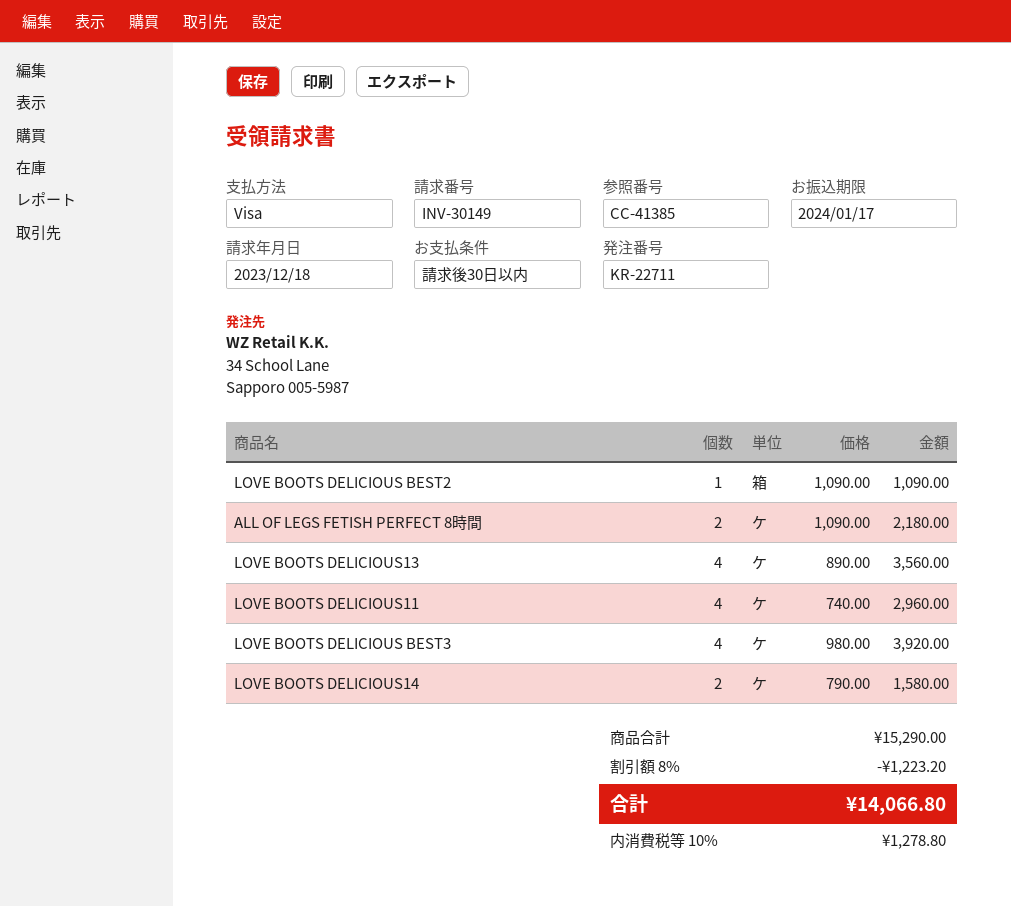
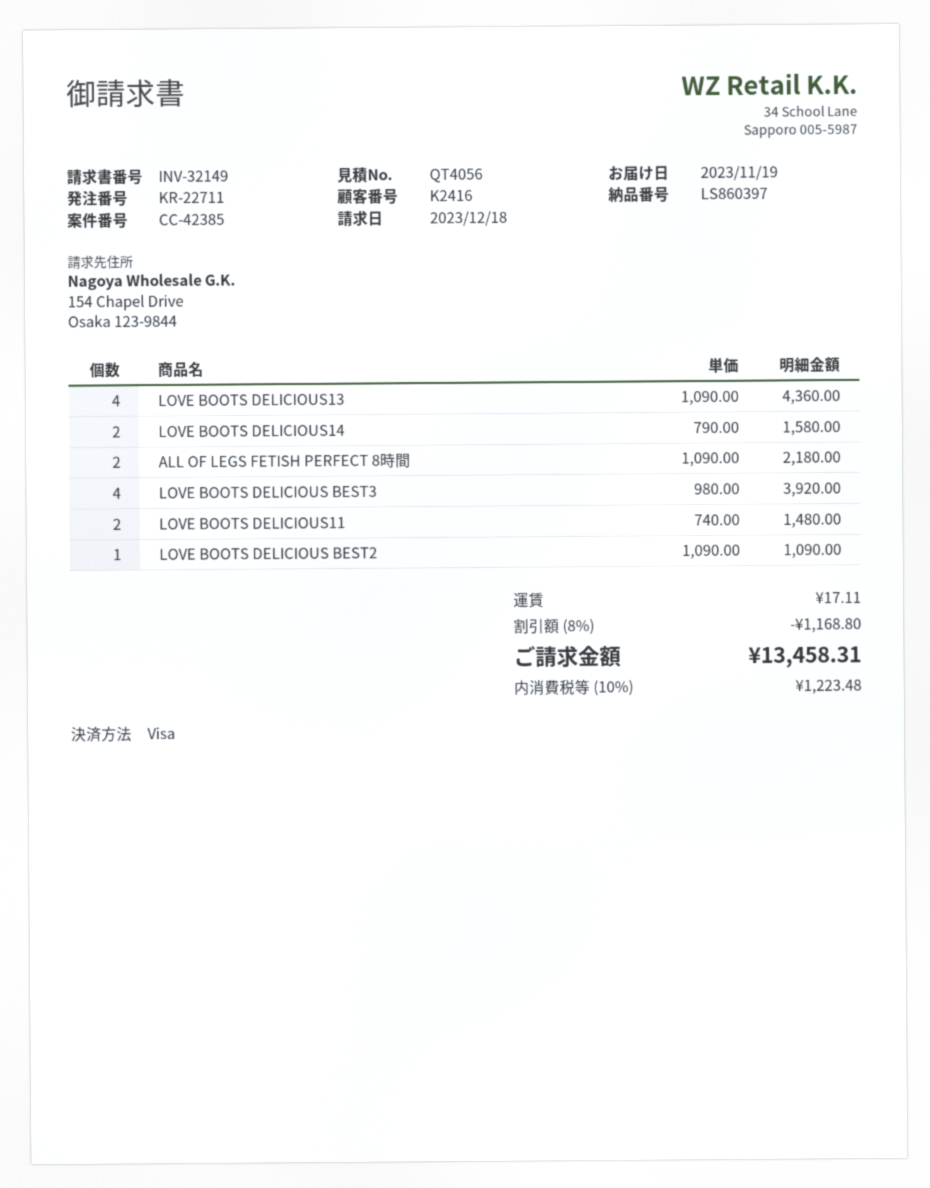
invoice number: INV-30149 -> INV-32149
reference: CC-41385 -> CC-42385
LOVE BOOTS DELICIOUS13: 4 x 890.00 = 3560.00 -> 4 x 1090.00 = 4360.00
LOVE BOOTS DELICIOUS11: 4 x 740.00 = 2960.00 -> 2 x 740.00 = 1480.00
discount: 8% = 1223.20 -> 8% = 1168.80
shipping: none -> 17.11
tax: 10% = 1278.80 -> 10% = 1223.48
total: 14066.80 -> 13458.31

